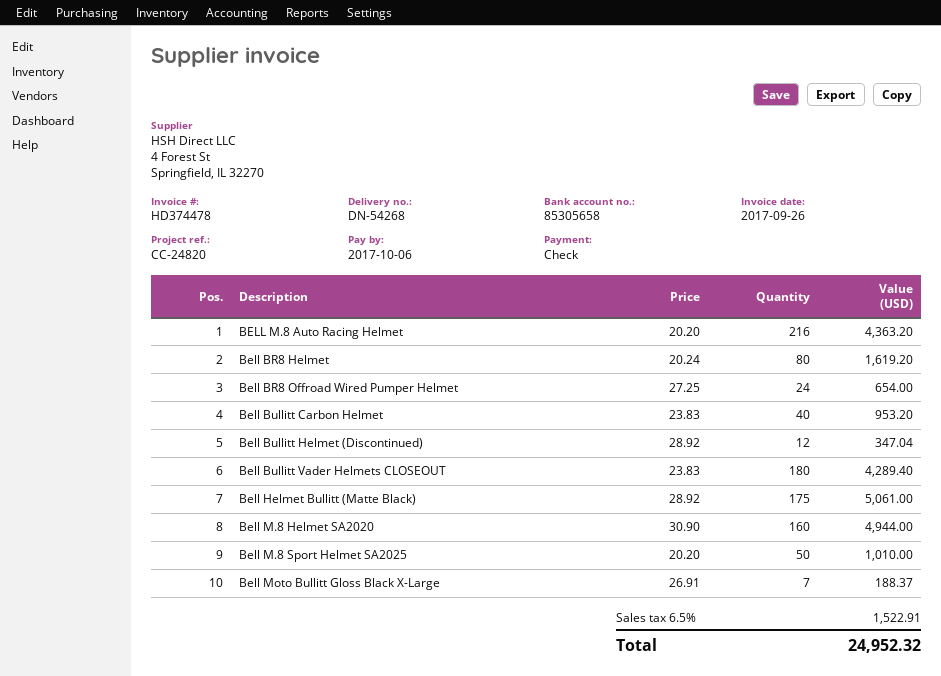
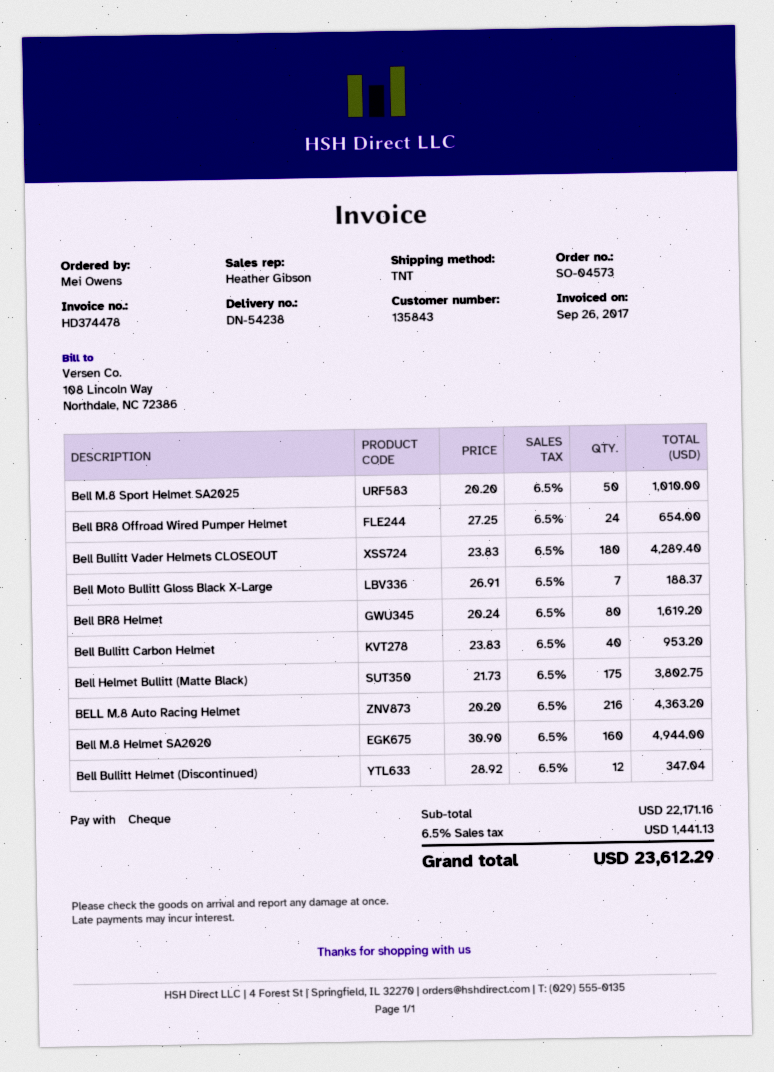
delivery note number: DN-54268 -> DN-54238
Bell Helmet Bullitt (Matte Black): 175 x 28.92 = 5061.00 -> 175 x 21.73 = 3802.75
tax: 6.5% = 1522.91 -> 6.5% = 1441.13
total: 24952.32 -> 23612.29

